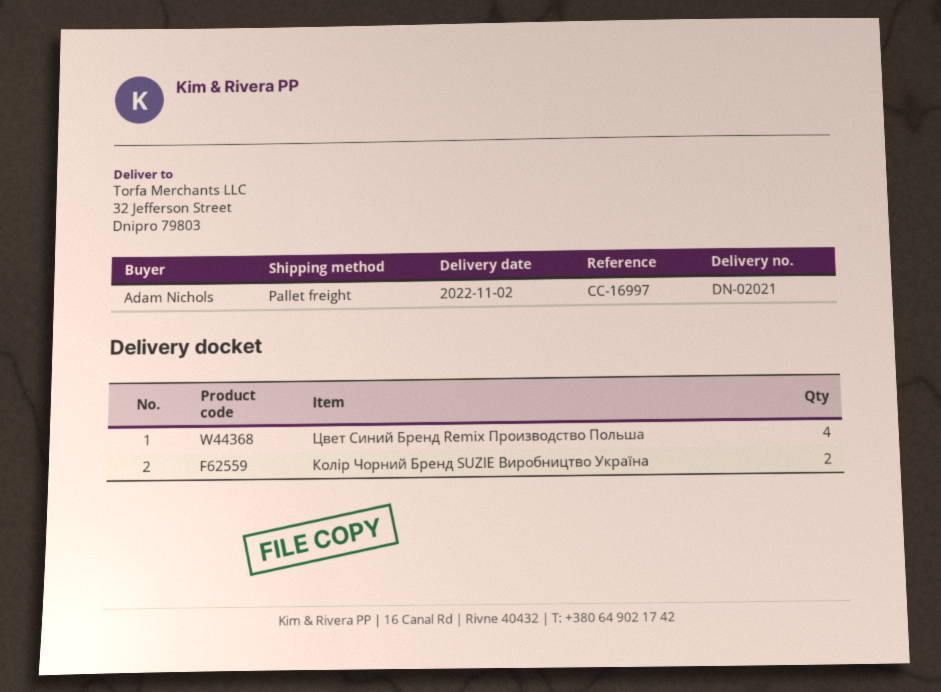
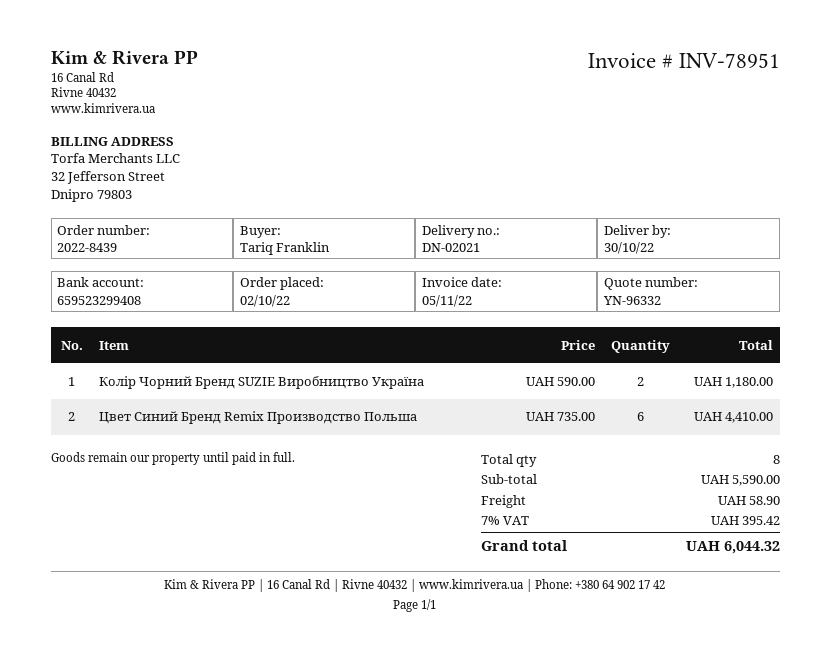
delivery date: 2022-11-02 -> 2022-10-30
ordered by: Adam Nichols -> Tariq Franklin
Цвет Синий Бренд Remix Производство Польша: 4 -> 6

